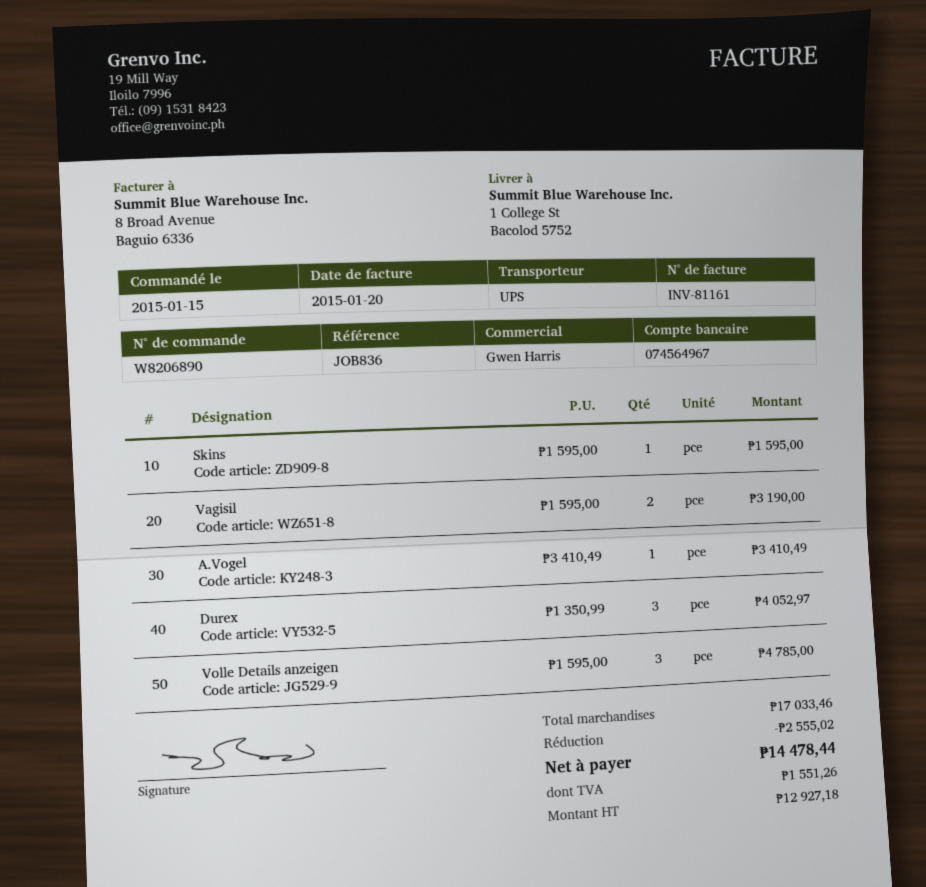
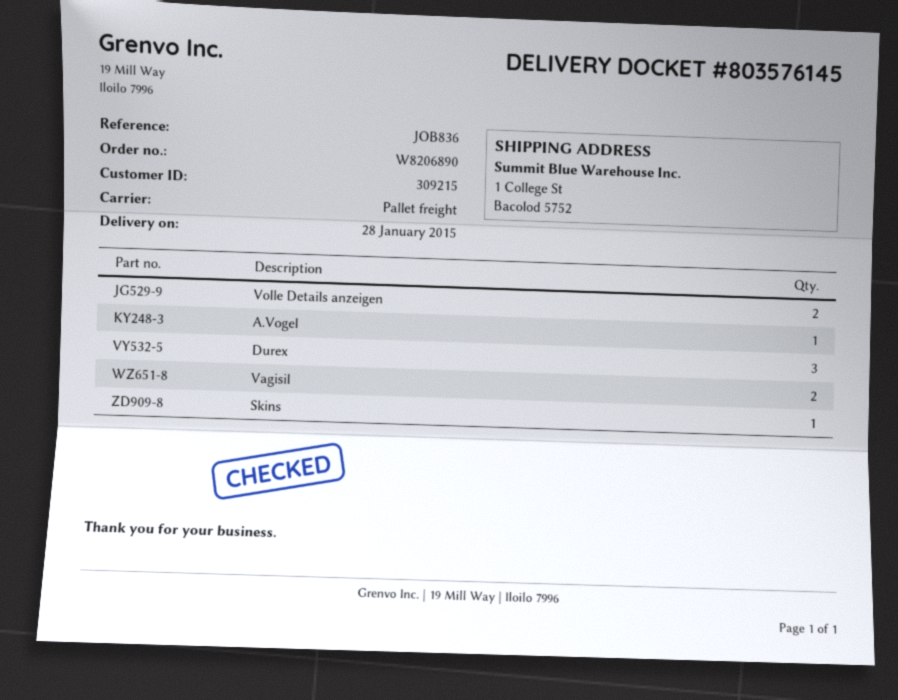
shipping method: UPS -> pallet freight
Volle Details anzeigen: 3 -> 2

